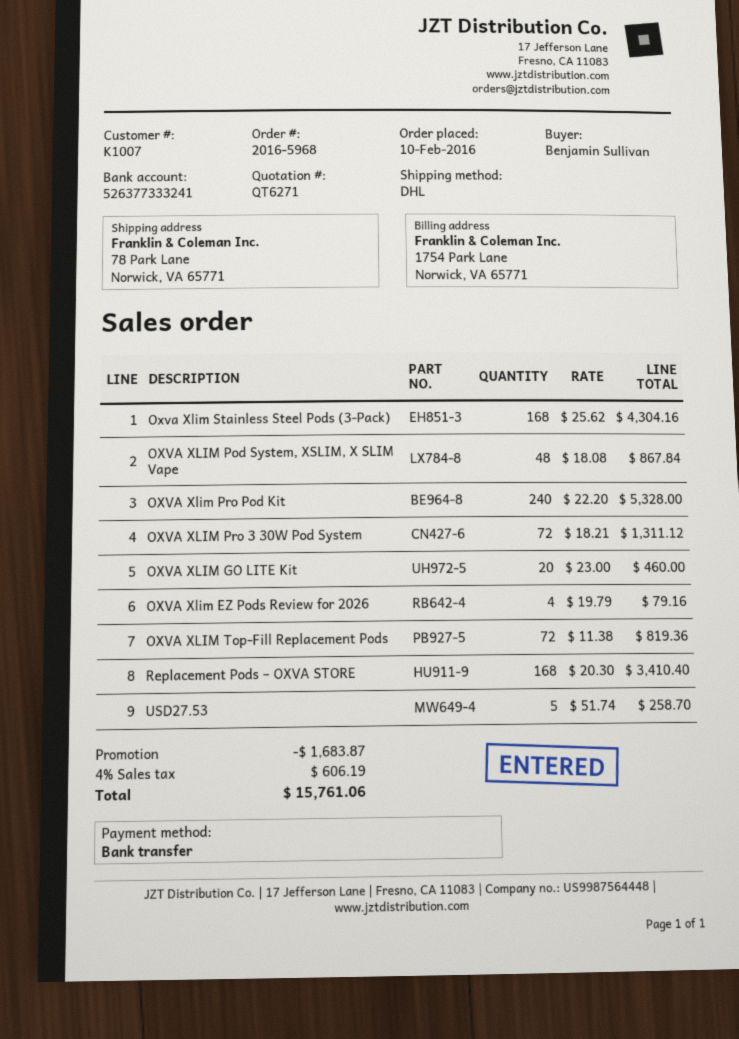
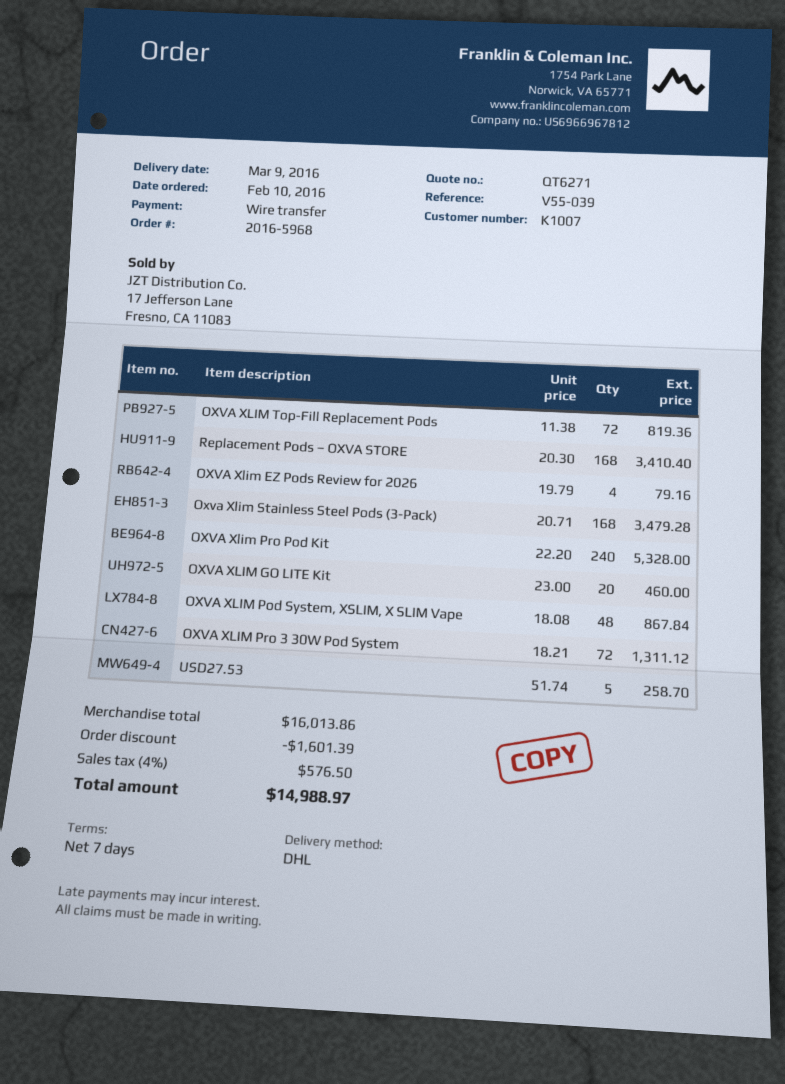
Oxva Xlim Stainless Steel Pods (3-Pack): 168 x 25.62 = 4304.16 -> 168 x 20.71 = 3479.28
discount: 1683.87 -> 1601.39
tax: 4% = 606.19 -> 4% = 576.50
total: 15761.06 -> 14988.97

